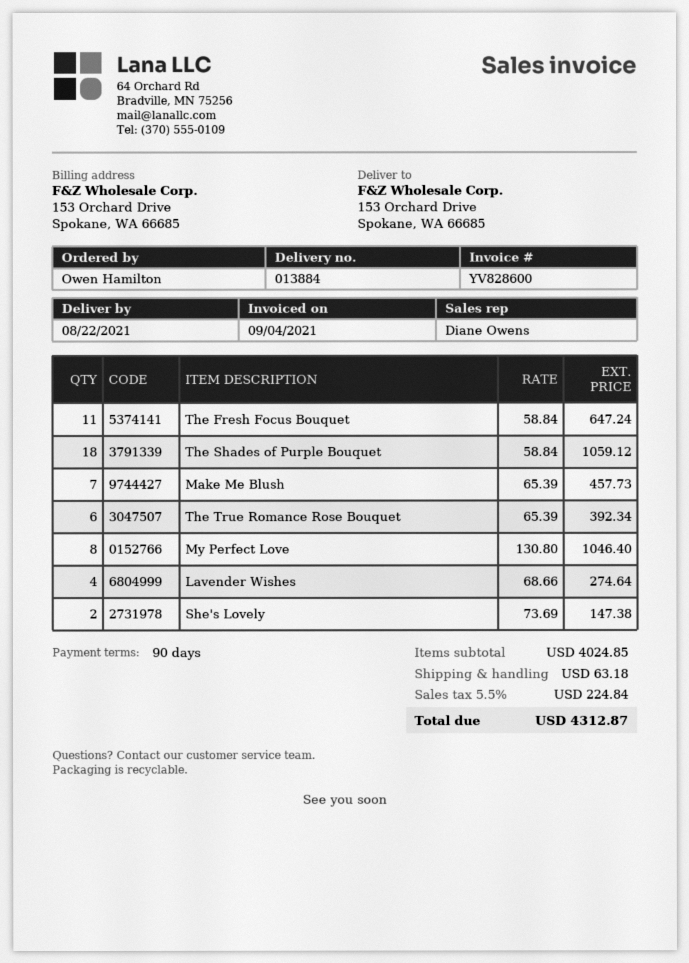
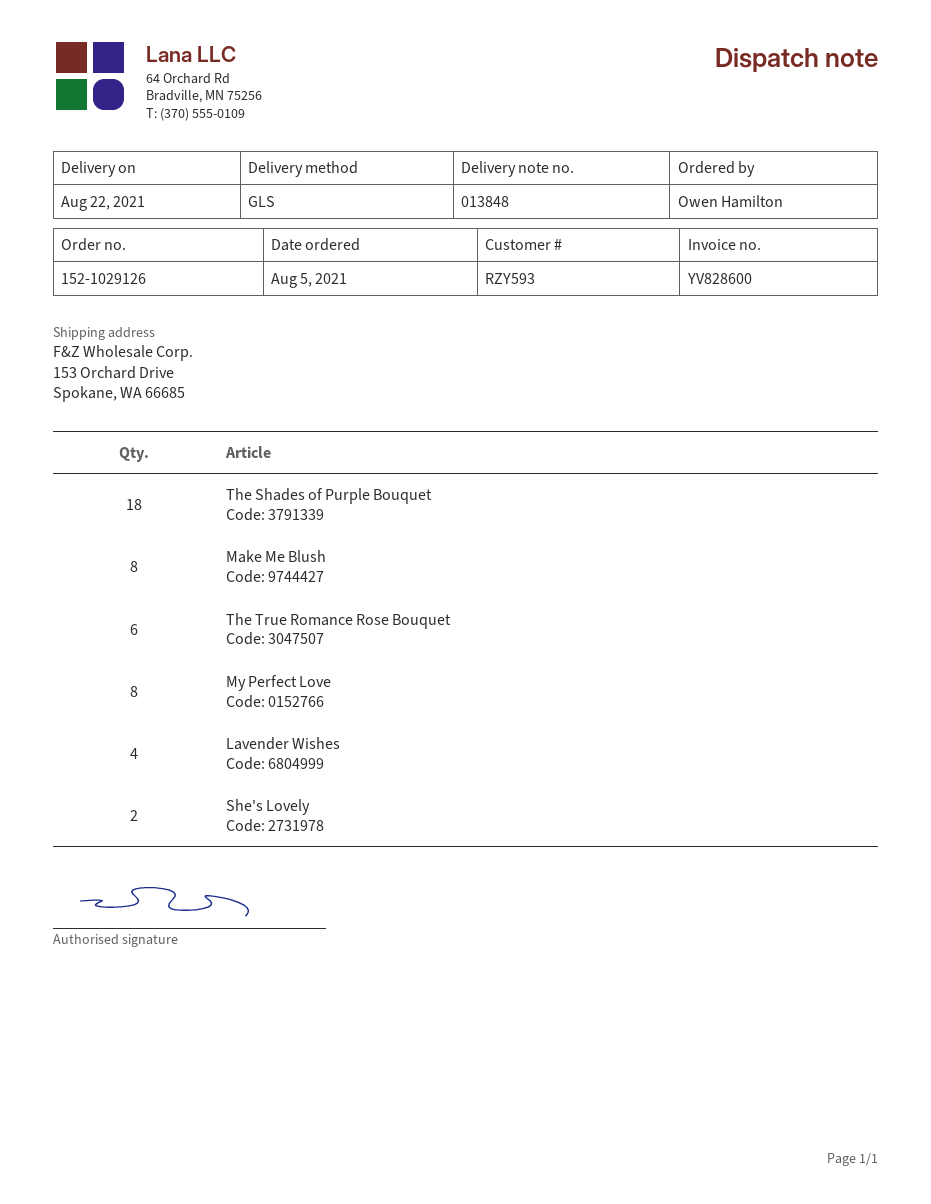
delivery note number: 013884 -> 013848
The Fresh Focus Bouquet: 11 -> none
Make Me Blush: 7 -> 8

